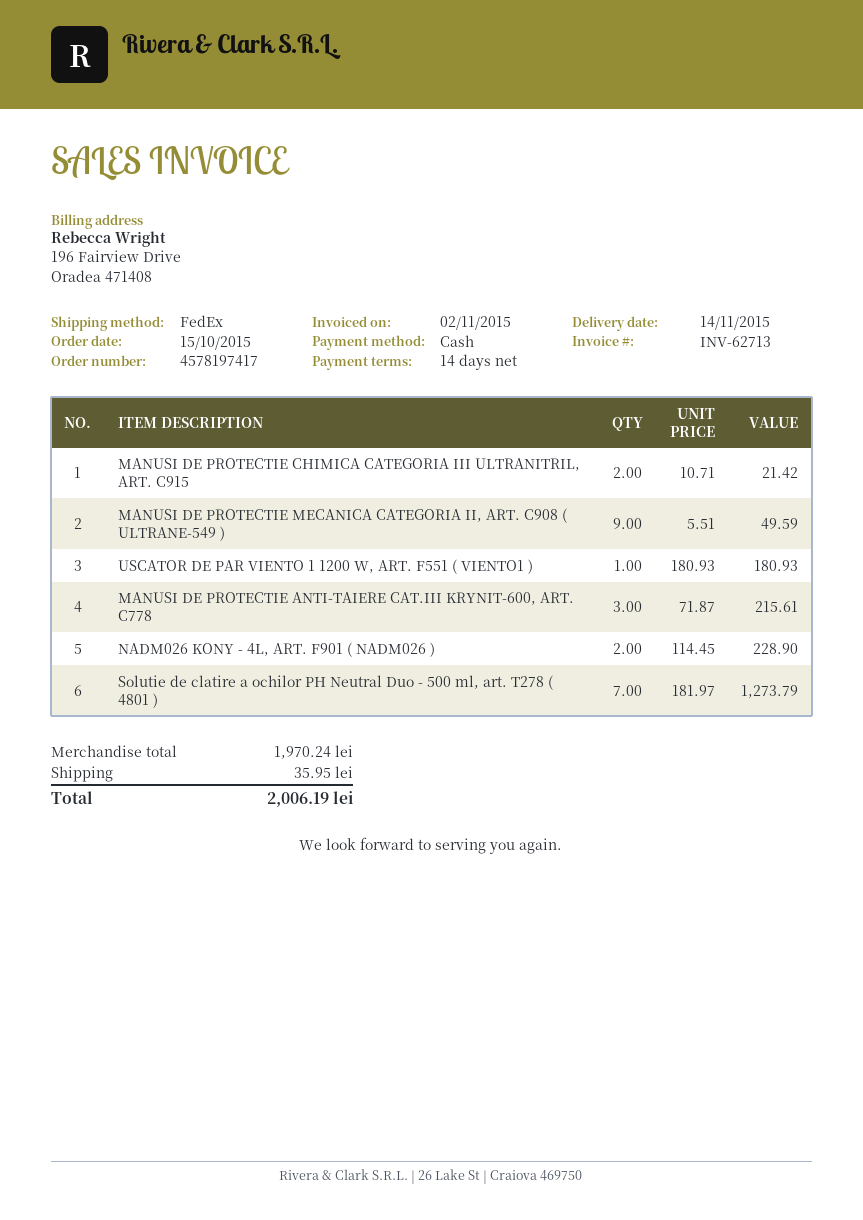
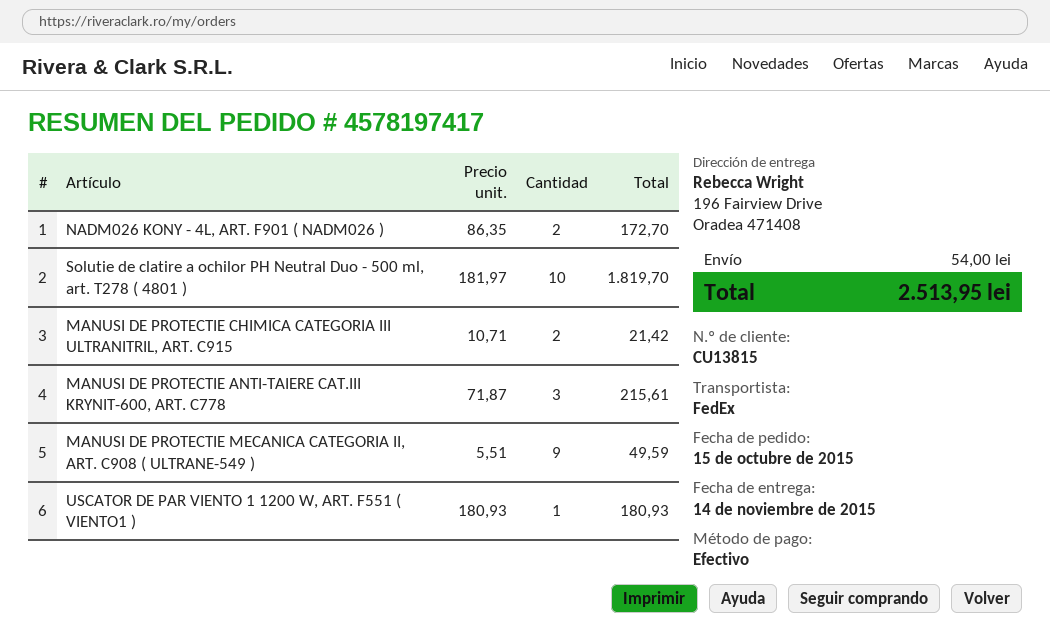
NADM026 KONY - 4L, ART. F901 ( NADM026 ): 2 x 114.45 = 228.90 -> 2 x 86.35 = 172.70
Solutie de clatire a ochilor PH Neutral Duo - 500 ml, art. T278 ( 4801 ): 7 x 181.97 = 1273.79 -> 10 x 181.97 = 1819.70
shipping: 35.95 -> 54.00
total: 2006.19 -> 2513.95

